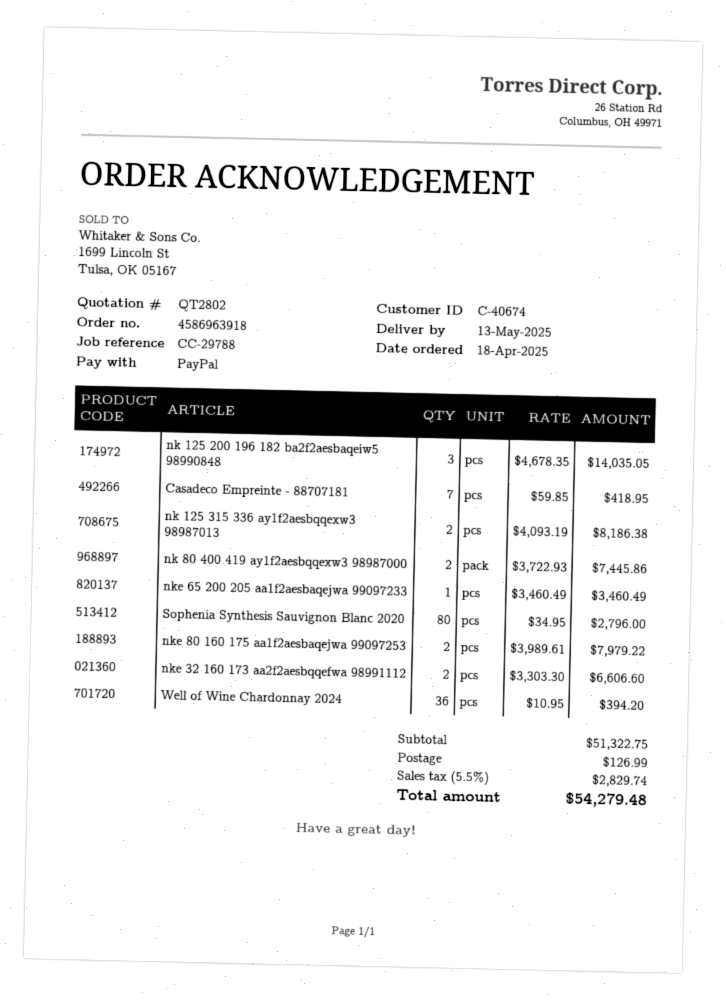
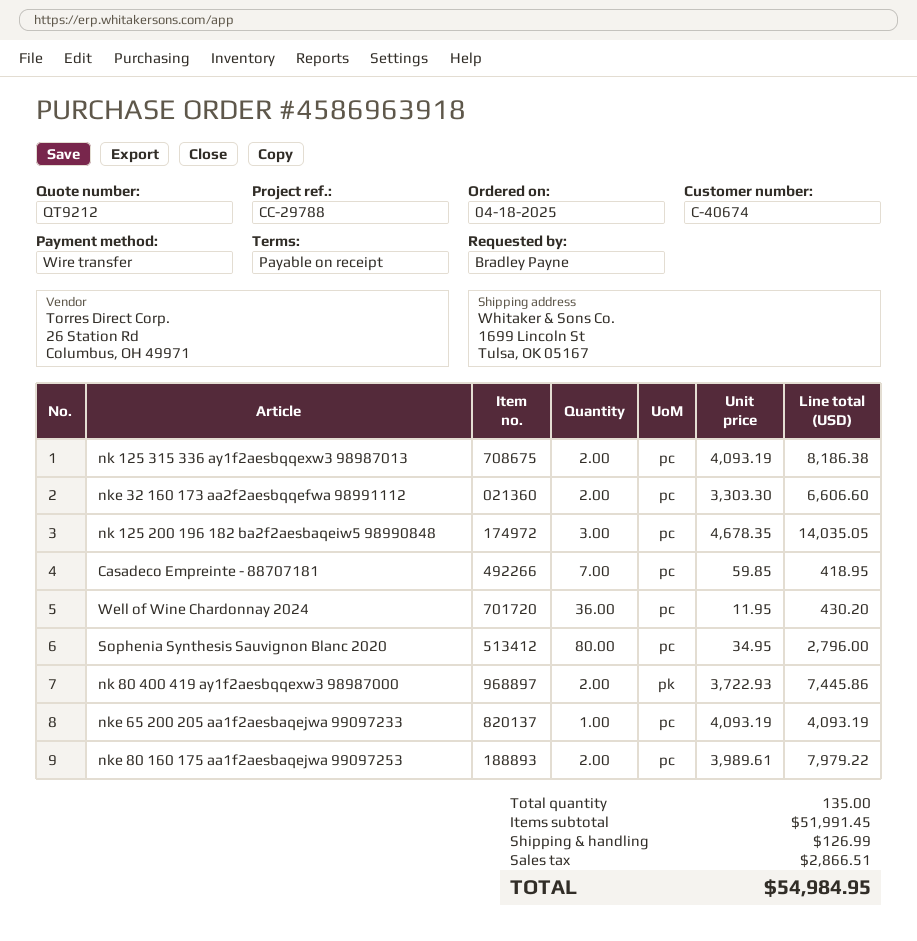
quote number: QT2802 -> QT9212
payment method: PayPal -> bank transfer
nke 65 200 205 aa1f2aesbaqejwa 99097233: 1 x 3460.49 = 3460.49 -> 1 x 4093.19 = 4093.19
Well of Wine Chardonnay 2024: 36 x 10.95 = 394.20 -> 36 x 11.95 = 430.20
subtotal: 51322.75 -> 51991.45
tax: 2829.74 -> 2866.51
total: 54279.48 -> 54984.95

